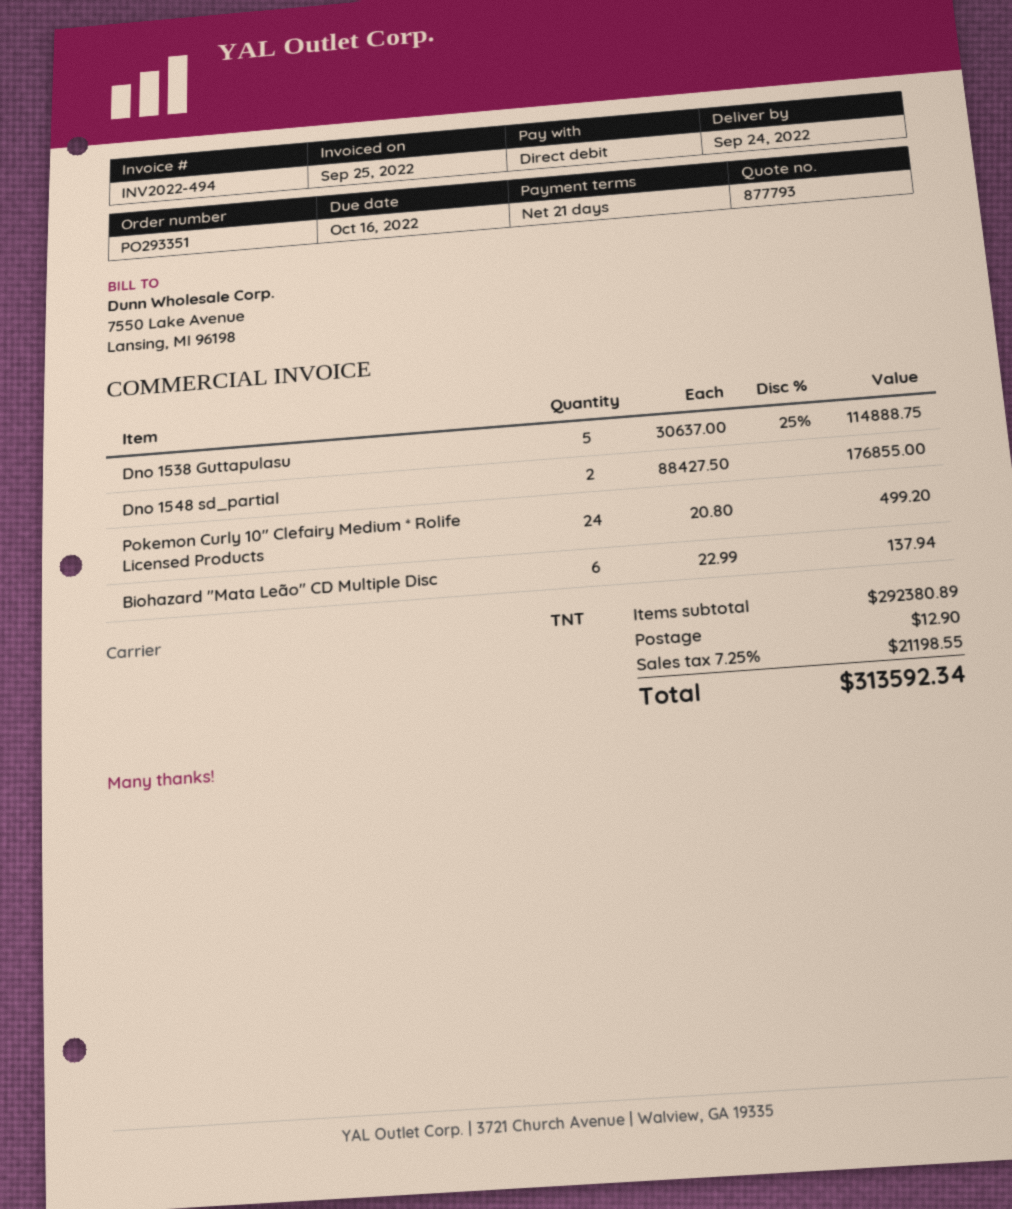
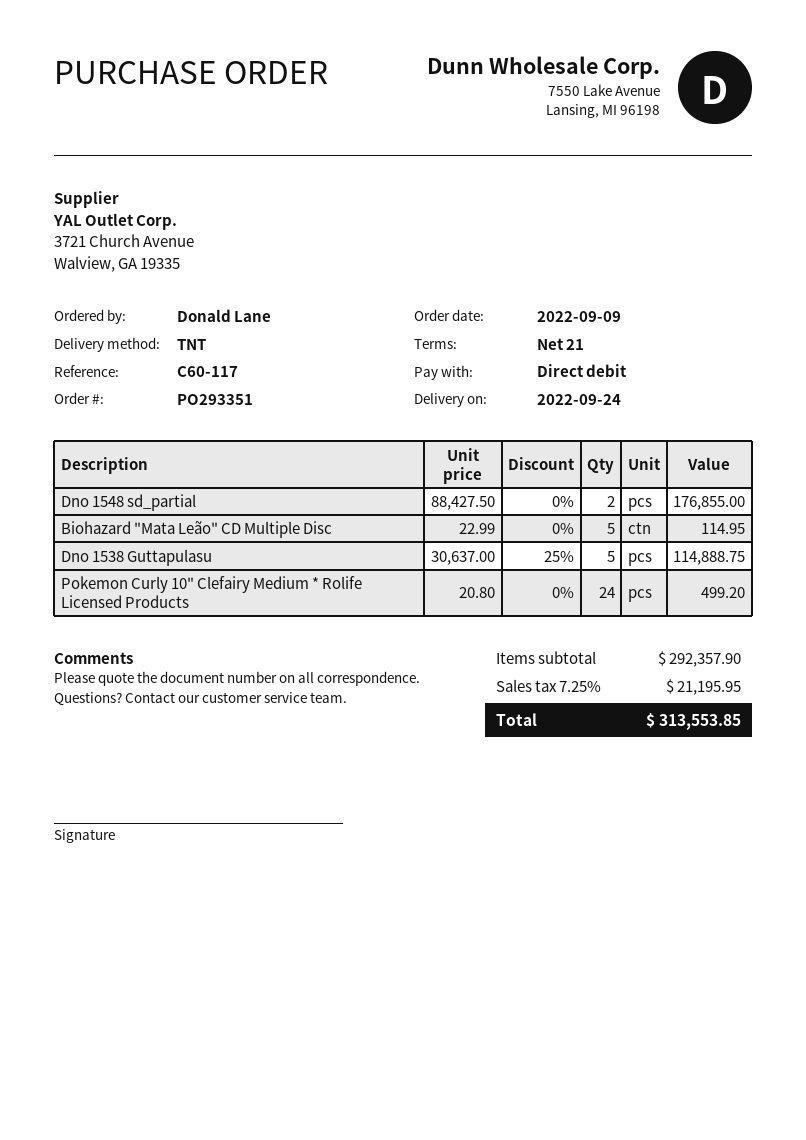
Biohazard "Mata Leão" CD Multiple Disc: 6 x 22.99 = 137.94 -> 5 x 22.99 = 114.95
subtotal: 292380.89 -> 292357.90
shipping: 12.90 -> none
tax: 7.25% = 21198.55 -> 7.25% = 21195.95
total: 313592.34 -> 313553.85

